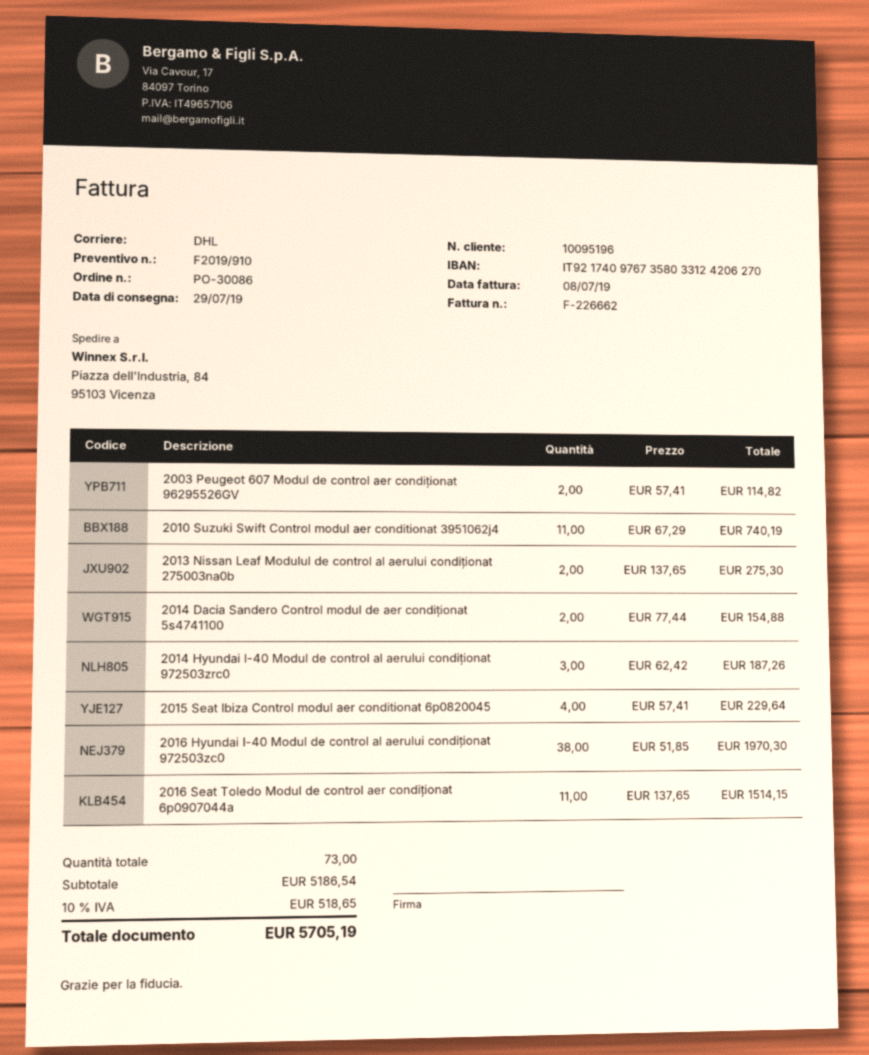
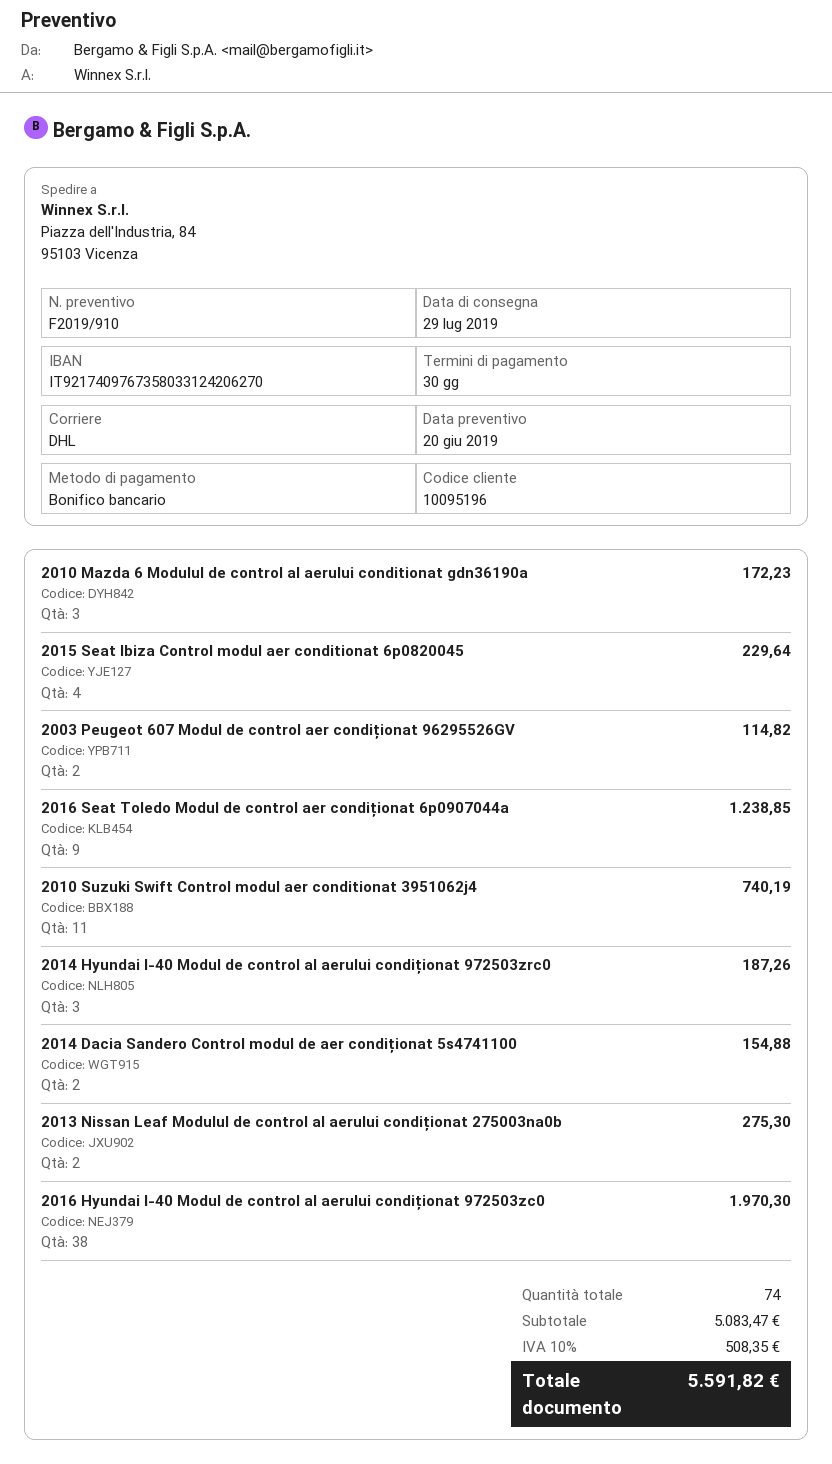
2016 Seat Toledo Modul de control aer condiționat 6p0907044a: 11 for 1514.15 -> 9 for 1238.85
2010 Mazda 6 Modulul de control al aerului conditionat gdn36190a: none -> 3 for 172.23
total quantity: 73 -> 74
subtotal: 5186.54 -> 5083.47
tax: 10% = 518.65 -> 10% = 508.35
total: 5705.19 -> 5591.82

